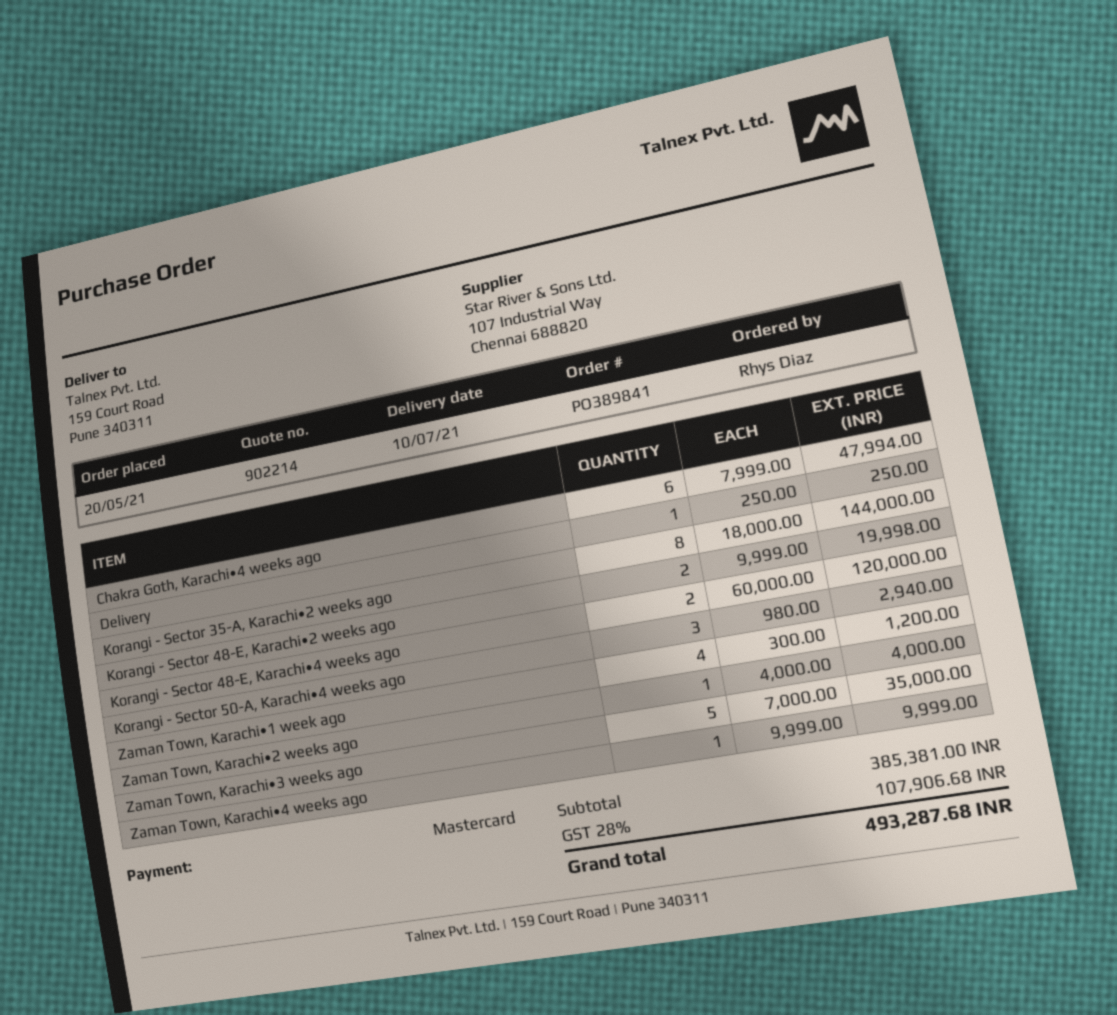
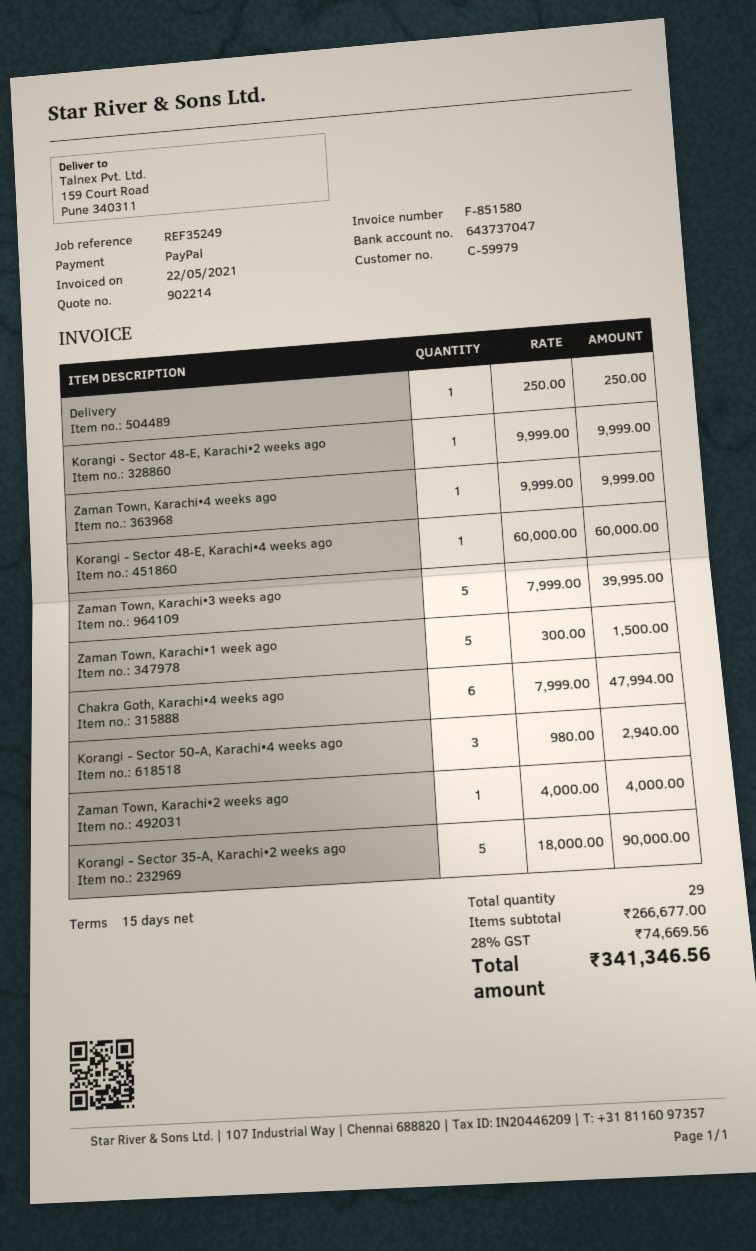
payment method: Mastercard -> PayPal
Korangi - Sector 35-A, Karachi•2 weeks ago: 8 x 18000.00 = 144000.00 -> 5 x 18000.00 = 90000.00
Korangi - Sector 48-E, Karachi•2 weeks ago: 2 x 9999.00 = 19998.00 -> 1 x 9999.00 = 9999.00
Korangi - Sector 48-E, Karachi•4 weeks ago: 2 x 60000.00 = 120000.00 -> 1 x 60000.00 = 60000.00
Zaman Town, Karachi•1 week ago: 4 x 300.00 = 1200.00 -> 5 x 300.00 = 1500.00
Zaman Town, Karachi•3 weeks ago: 5 x 7000.00 = 35000.00 -> 5 x 7999.00 = 39995.00
subtotal: 385381.00 -> 266677.00
tax: 28% = 107906.68 -> 28% = 74669.56
total: 493287.68 -> 341346.56

